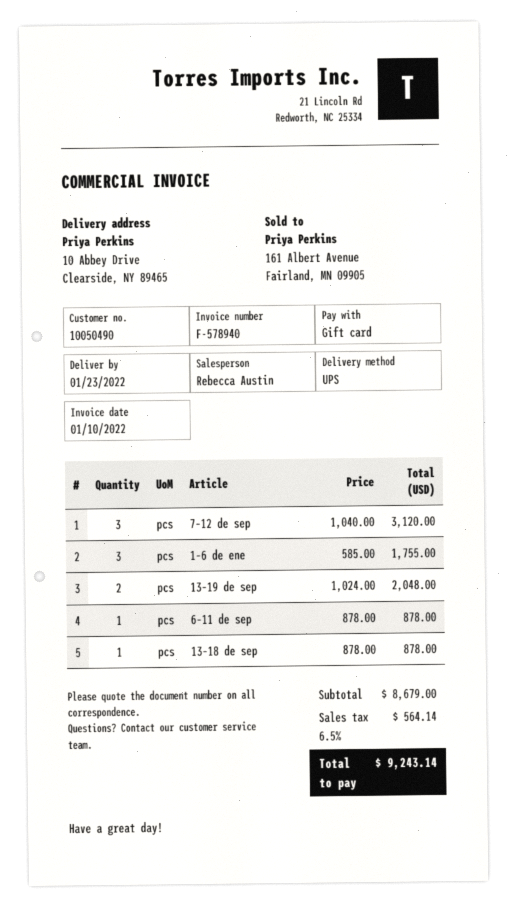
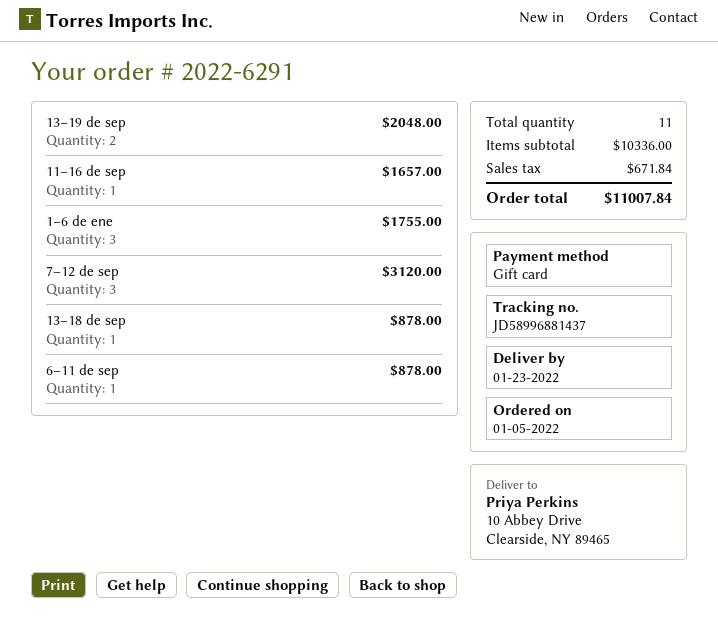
11–16 de sep: none -> 1 for 1657.00
subtotal: 8679.00 -> 10336.00
tax: 564.14 -> 671.84
total: 9243.14 -> 11007.84

